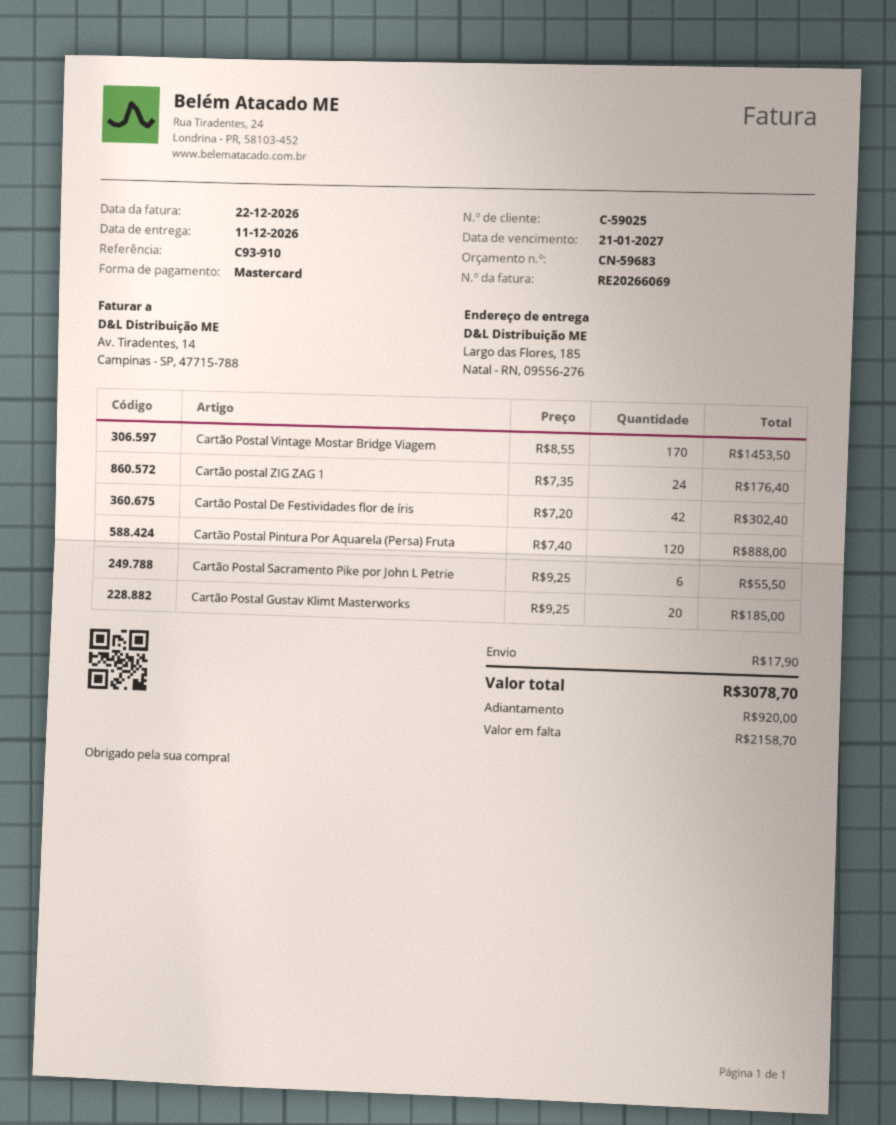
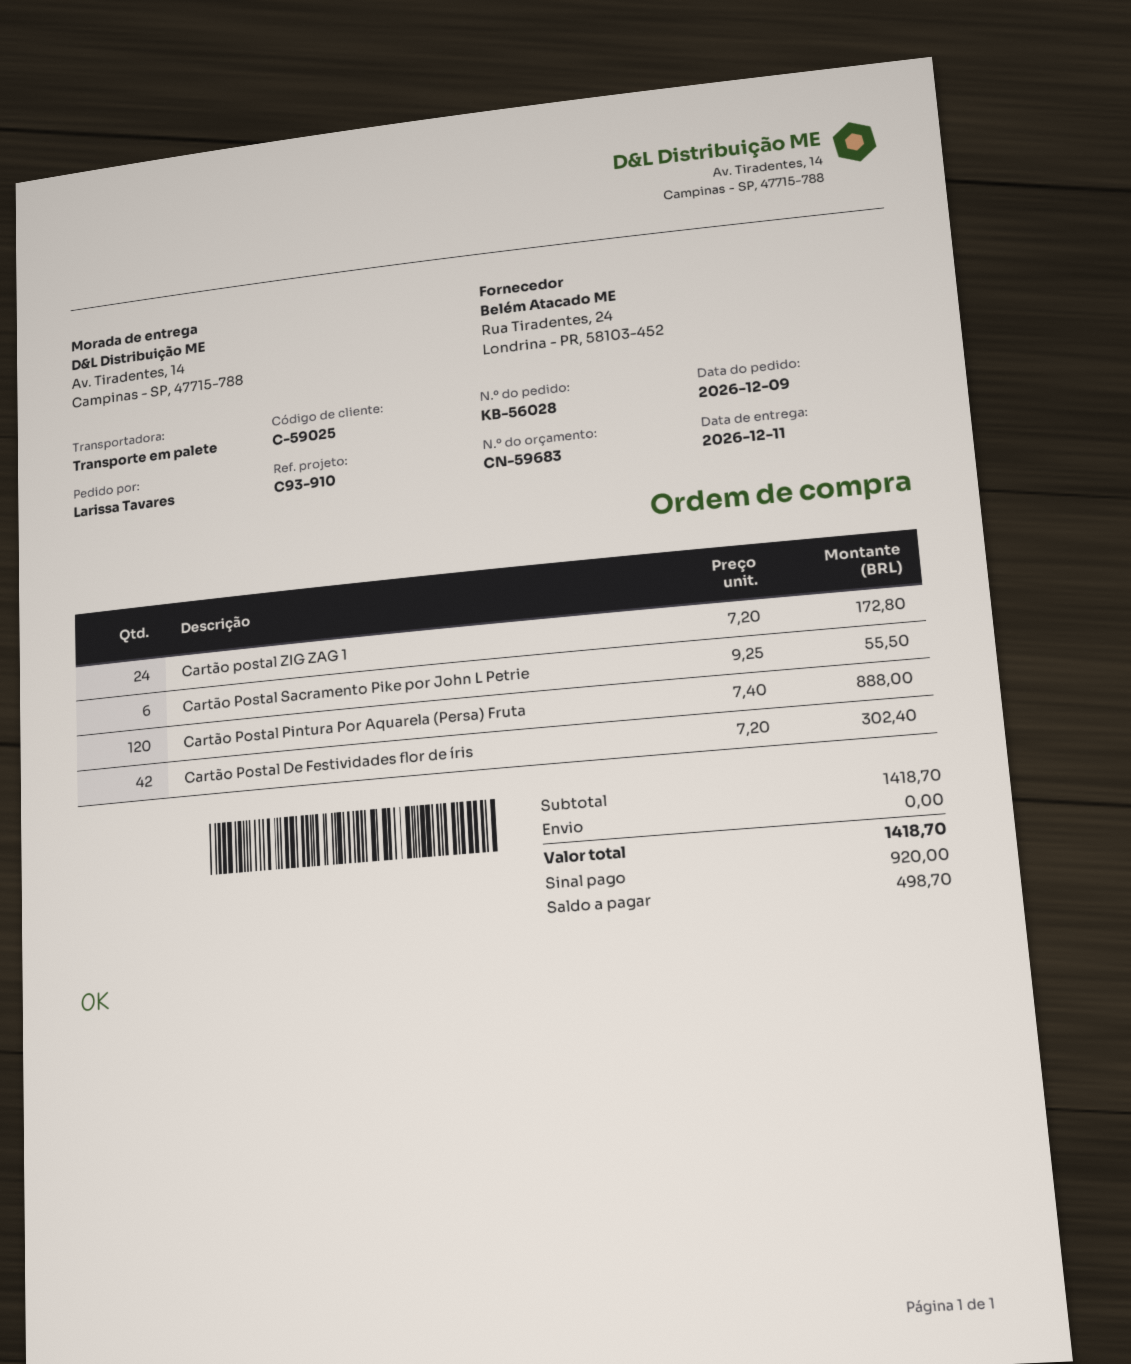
ship to: Largo das Flores, 185, Natal - RN, 09556-276 -> Av. Tiradentes, 14, Campinas - SP, 47715-788
Cartão Postal Vintage Mostar Bridge Viagem: 170 x 8.55 = 1453.50 -> none
Cartão postal ZIG ZAG 1: 24 x 7.35 = 176.40 -> 24 x 7.20 = 172.80
Cartão Postal Gustav Klimt Masterworks: 20 x 9.25 = 185.00 -> none
shipping: 17.90 -> 0.00
total: 3078.70 -> 1418.70
balance: 2158.70 -> 498.70

